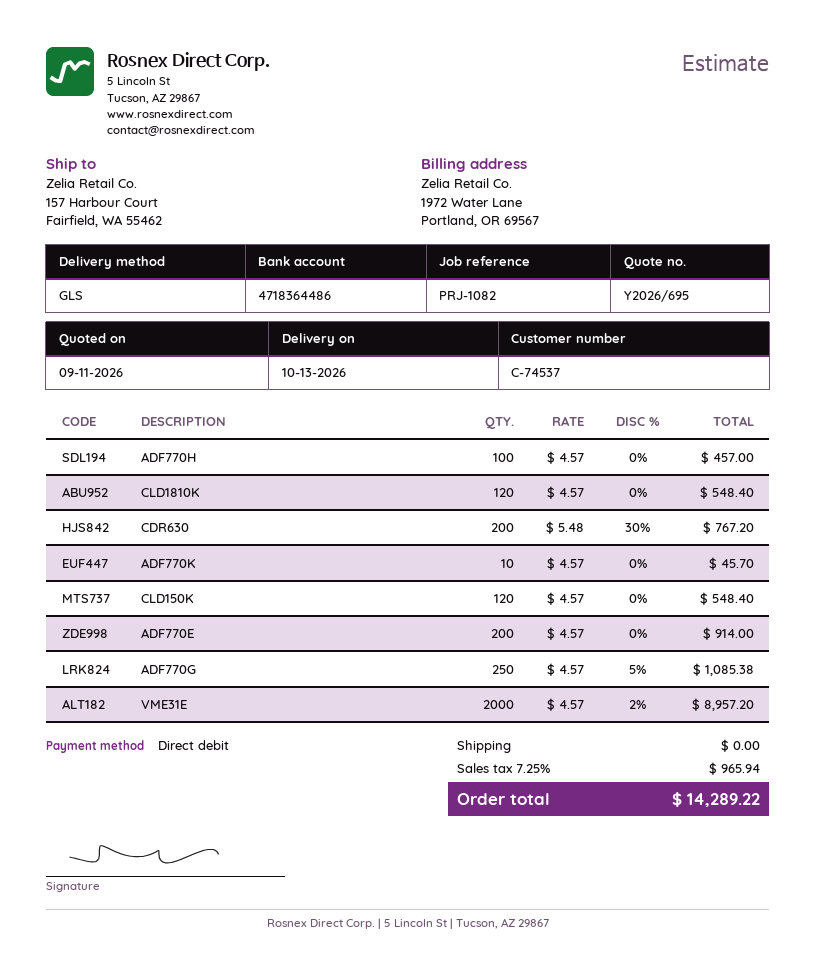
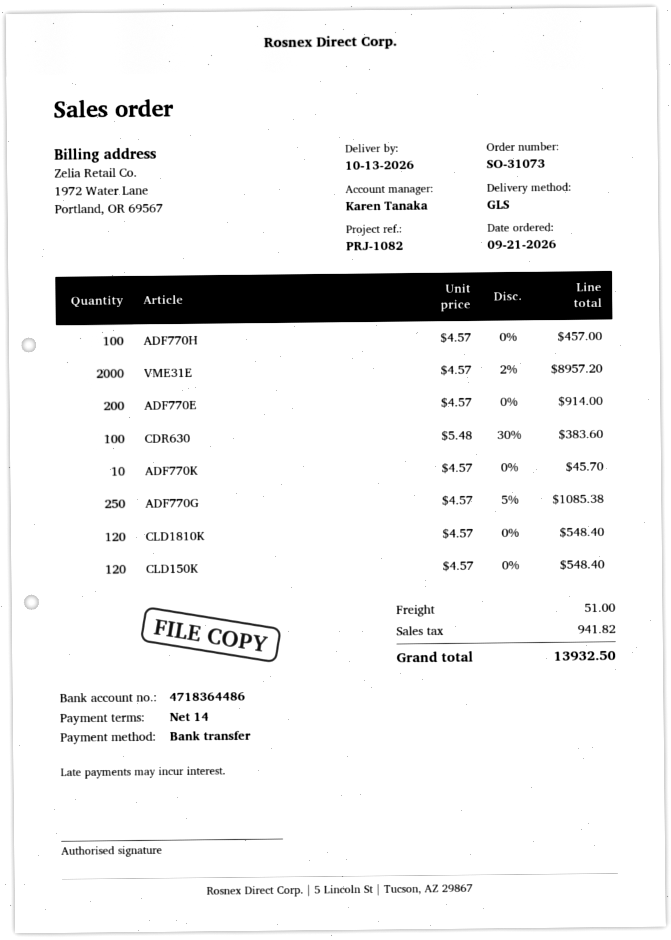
payment method: direct debit -> bank transfer
CDR630: 200 x 5.48 - 30% = 767.20 -> 100 x 5.48 - 30% = 383.60
shipping: 0.00 -> 51.00
tax: 965.94 -> 941.82
total: 14289.22 -> 13932.50

